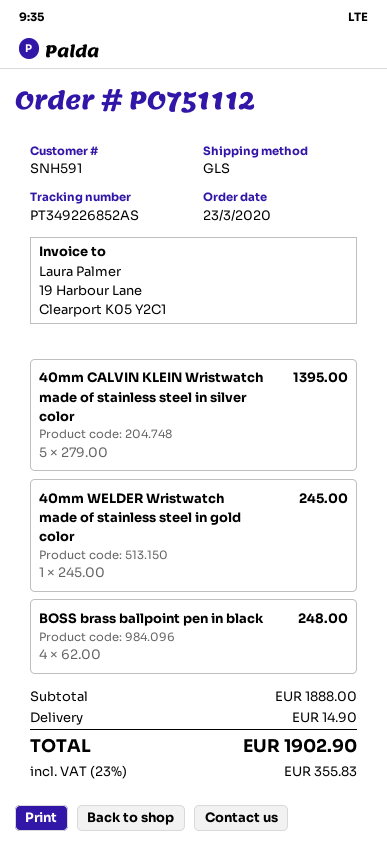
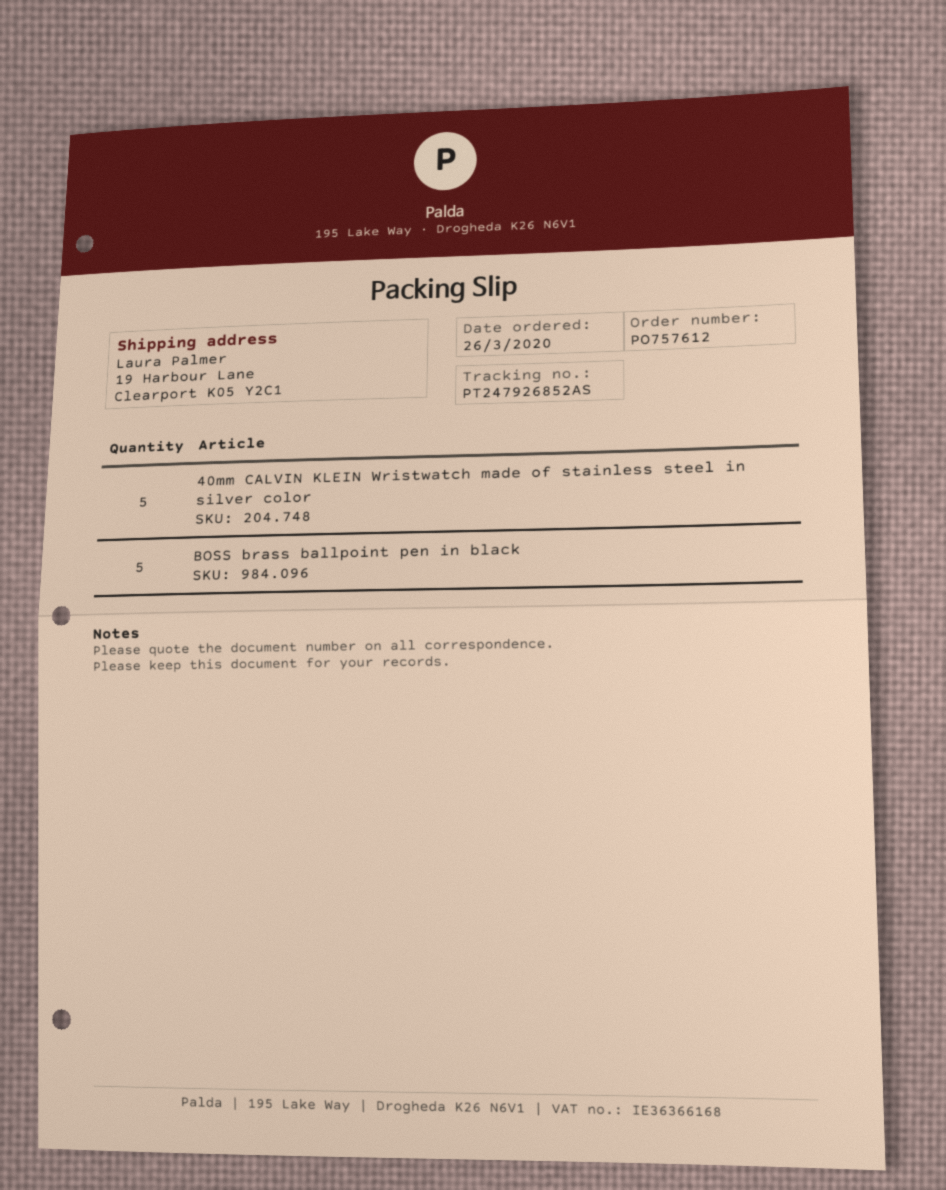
order number: PO751112 -> PO757612
order date: 2020-03-23 -> 2020-03-26
tracking number: PT349226852AS -> PT247926852AS
40mm WELDER Wristwatch made of stainless steel in gold color: 1 -> none
BOSS brass ballpoint pen in black: 4 -> 5

